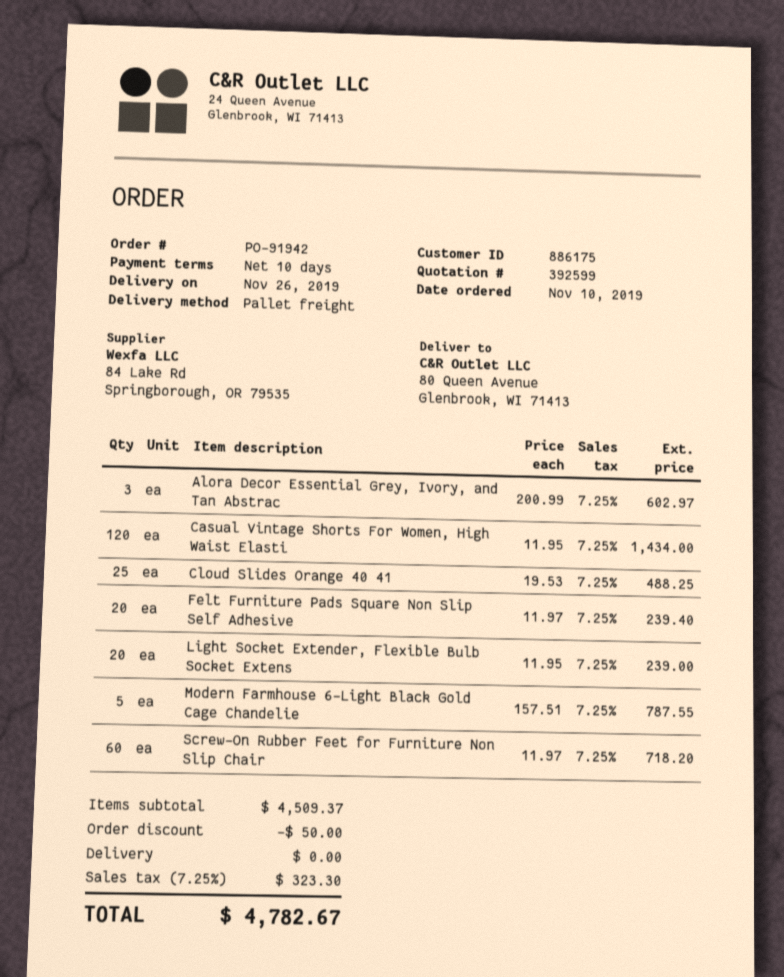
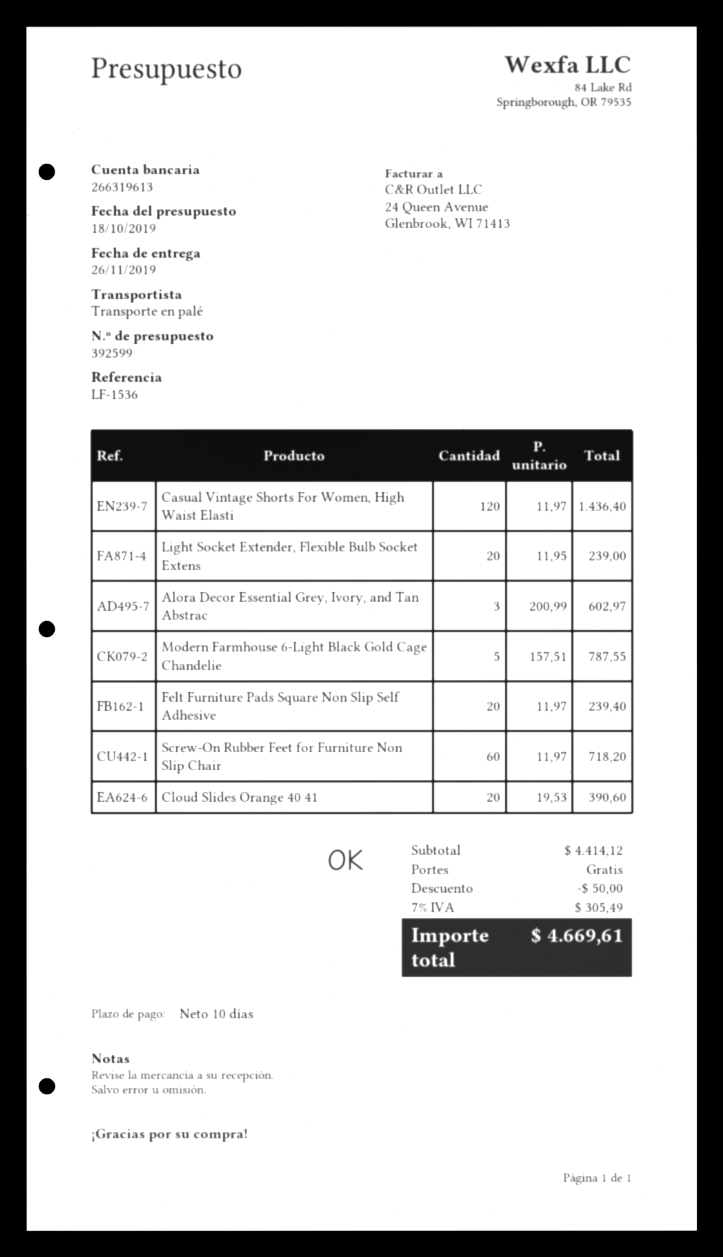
Casual Vintage Shorts For Women, High Waist Elasti: 120 x 11.95 = 1434.00 -> 120 x 11.97 = 1436.40
Cloud Slides Orange 40 41: 25 x 19.53 = 488.25 -> 20 x 19.53 = 390.60
subtotal: 4509.37 -> 4414.12
tax: 7.25% = 323.30 -> 7% = 305.49
total: 4782.67 -> 4669.61

